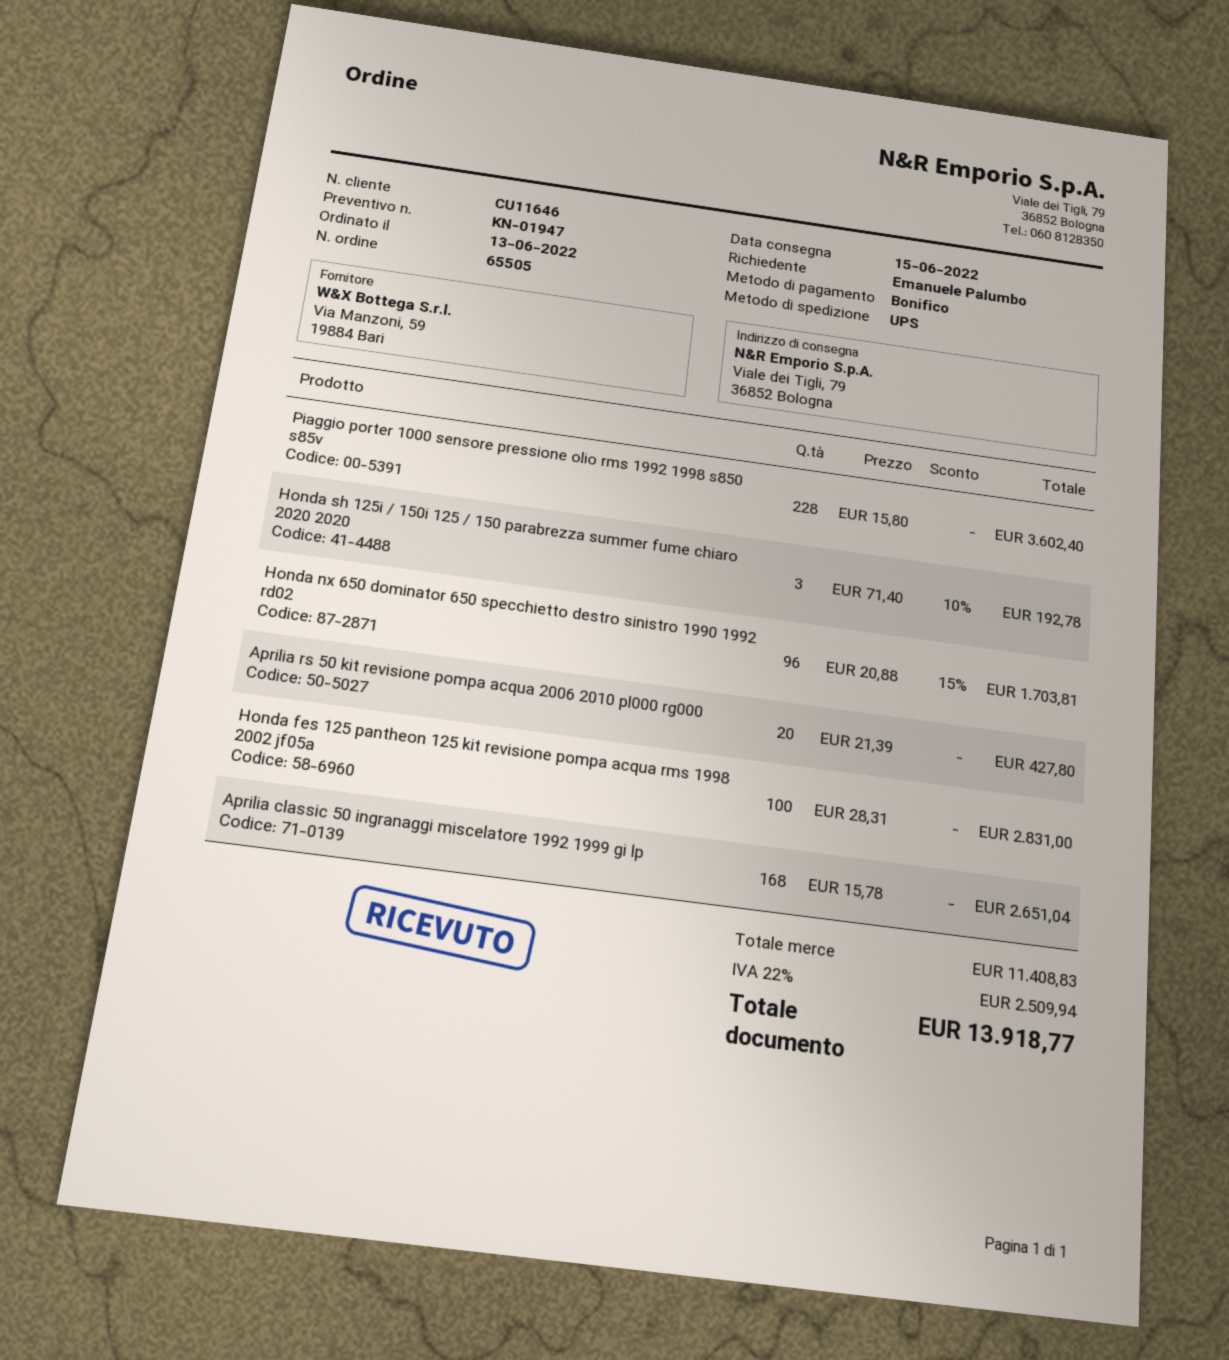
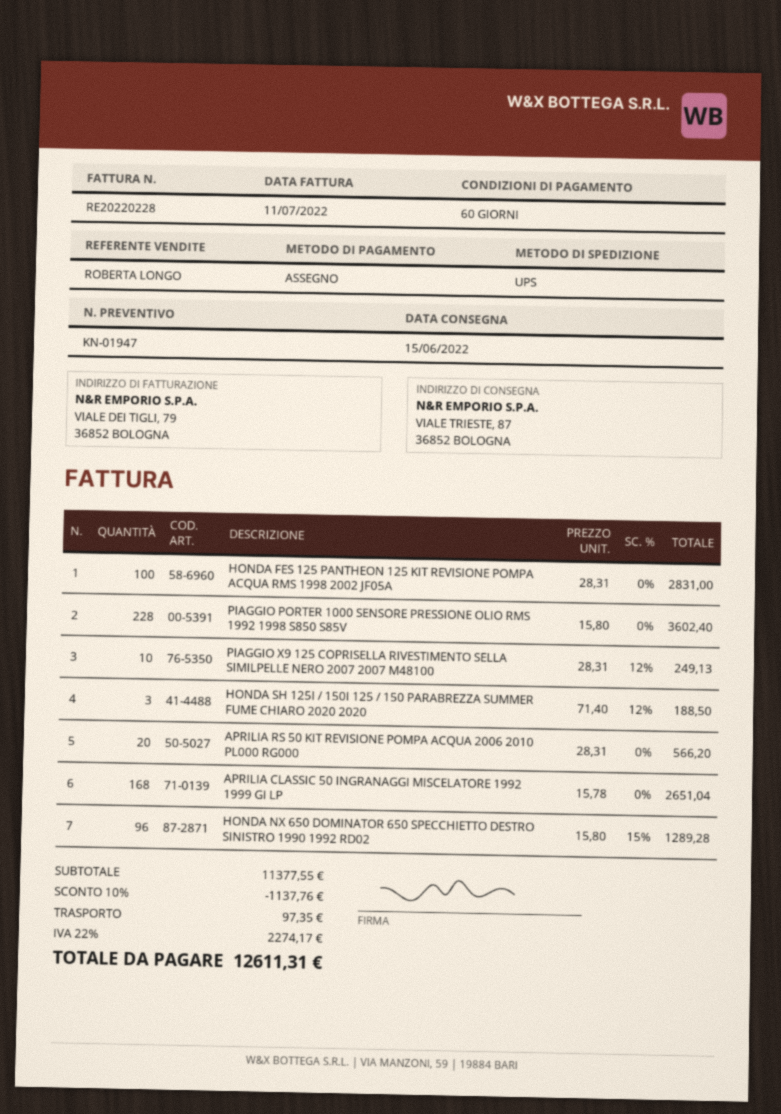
payment method: bank transfer -> cheque
ship to: Viale dei Tigli, 79, 36852 Bologna -> VIALE TRIESTE, 87, 36852 BOLOGNA
Honda sh 125i / 150i 125 / 150 parabrezza summer fume chiaro 2020 2020: 3 x 71.40 - 10% = 192.78 -> 3 x 71.40 - 12% = 188.50
Honda nx 650 dominator 650 specchietto destro sinistro 1990 1992 rd02: 96 x 20.88 - 15% = 1703.81 -> 96 x 15.80 - 15% = 1289.28
Aprilia rs 50 kit revisione pompa acqua 2006 2010 pl000 rg000: 20 x 21.39 = 427.80 -> 20 x 28.31 = 566.20
PIAGGIO X9 125 COPRISELLA RIVESTIMENTO SELLA SIMILPELLE NERO 2007 2007 M48100: none -> 10 x 28.31 - 12% = 249.13
subtotal: 11408.83 -> 11377.55
discount: none -> 10% = 1137.76
shipping: none -> 97.35
tax: 22% = 2509.94 -> 22% = 2274.17
total: 13918.77 -> 12611.31

